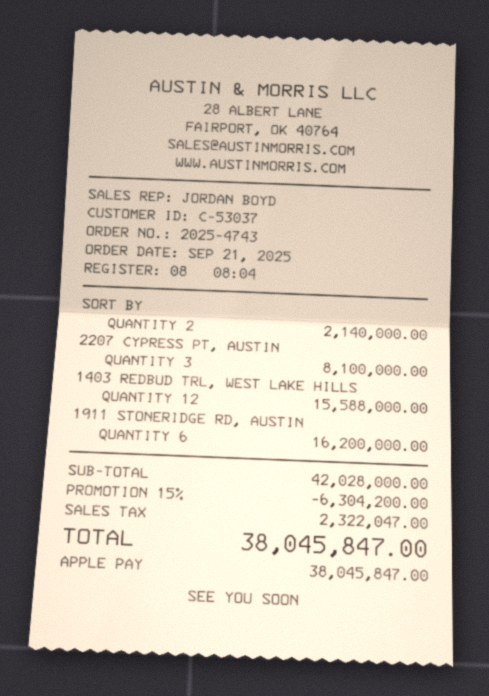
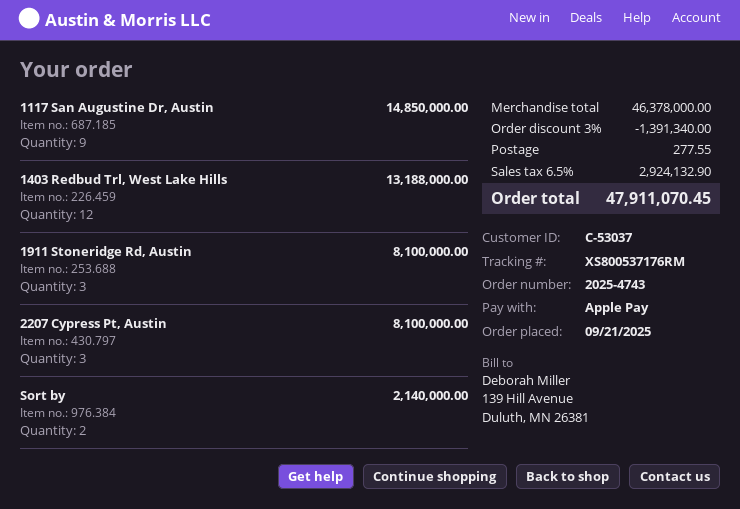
1403 REDBUD TRL, WEST LAKE HILLS: 12 for 15588000.00 -> 12 for 13188000.00
1911 STONERIDGE RD, AUSTIN: 6 for 16200000.00 -> 3 for 8100000.00
1117 San Augustine Dr, Austin: none -> 9 for 14850000.00
subtotal: 42028000.00 -> 46378000.00
discount: 15% = 6304200.00 -> 3% = 1391340.00
shipping: none -> 277.55
tax: 2322047.00 -> 2924132.90
total: 38045847.00 -> 47911070.45

